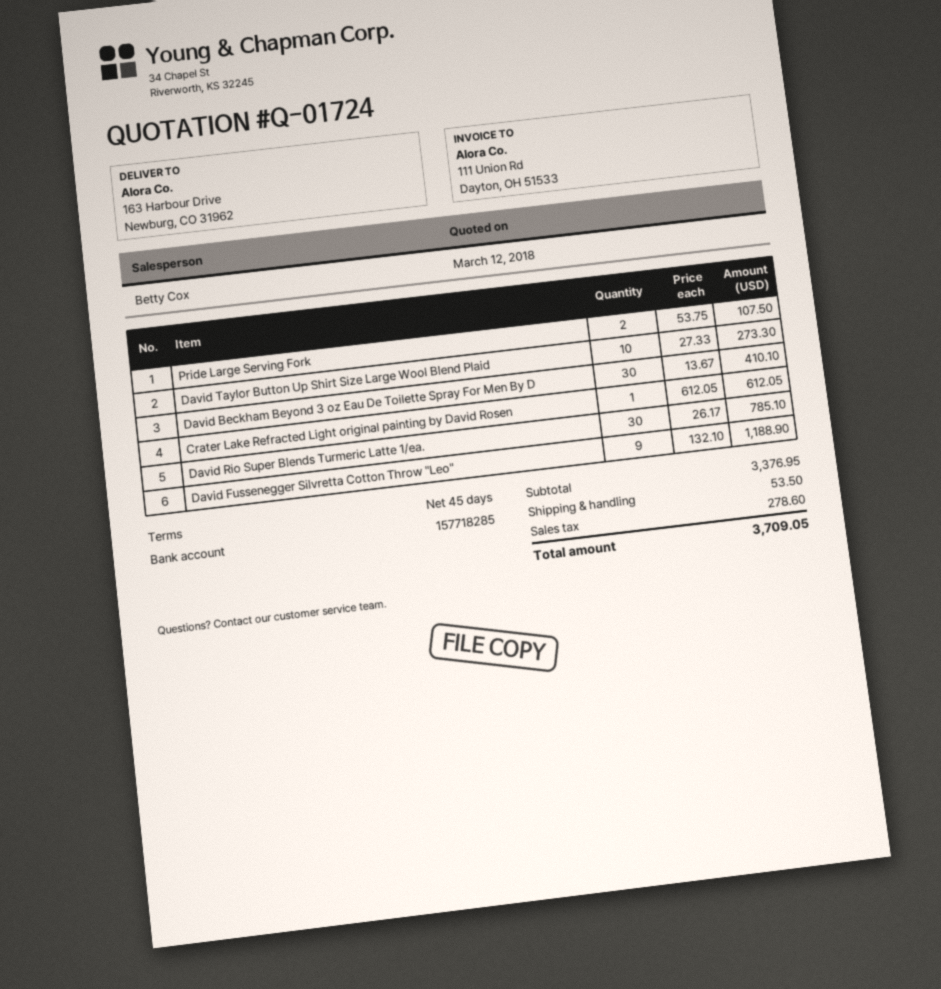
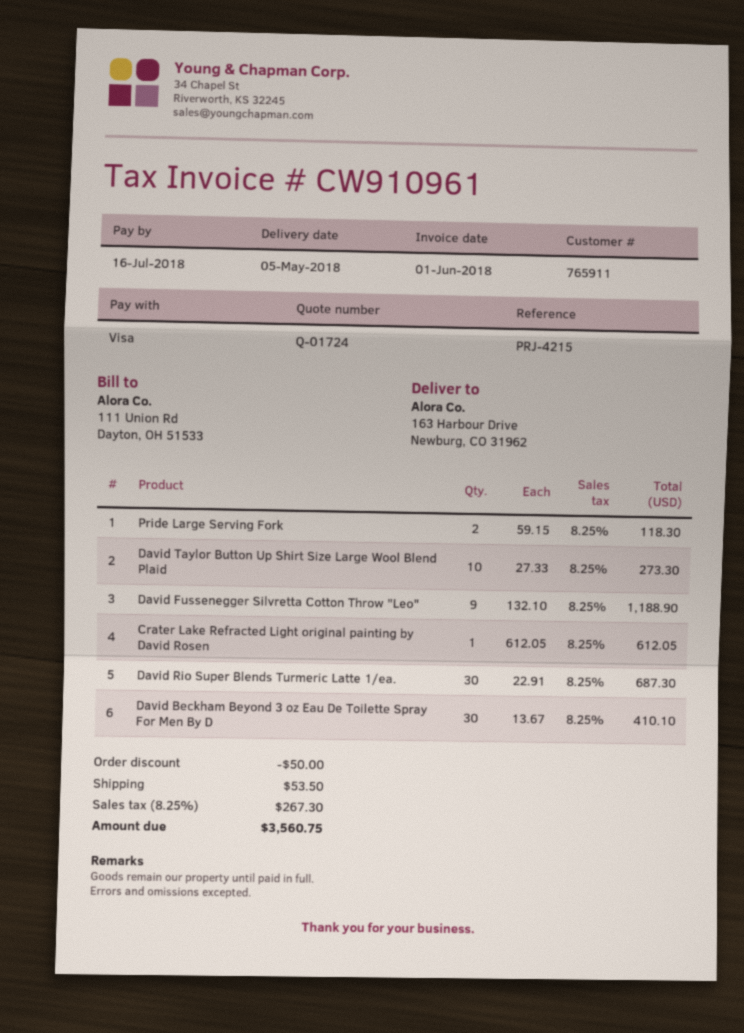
Pride Large Serving Fork: 2 x 53.75 = 107.50 -> 2 x 59.15 = 118.30
David Rio Super Blends Turmeric Latte 1/ea.: 30 x 26.17 = 785.10 -> 30 x 22.91 = 687.30
discount: none -> 50.00
tax: 278.60 -> 267.30
total: 3709.05 -> 3560.75

